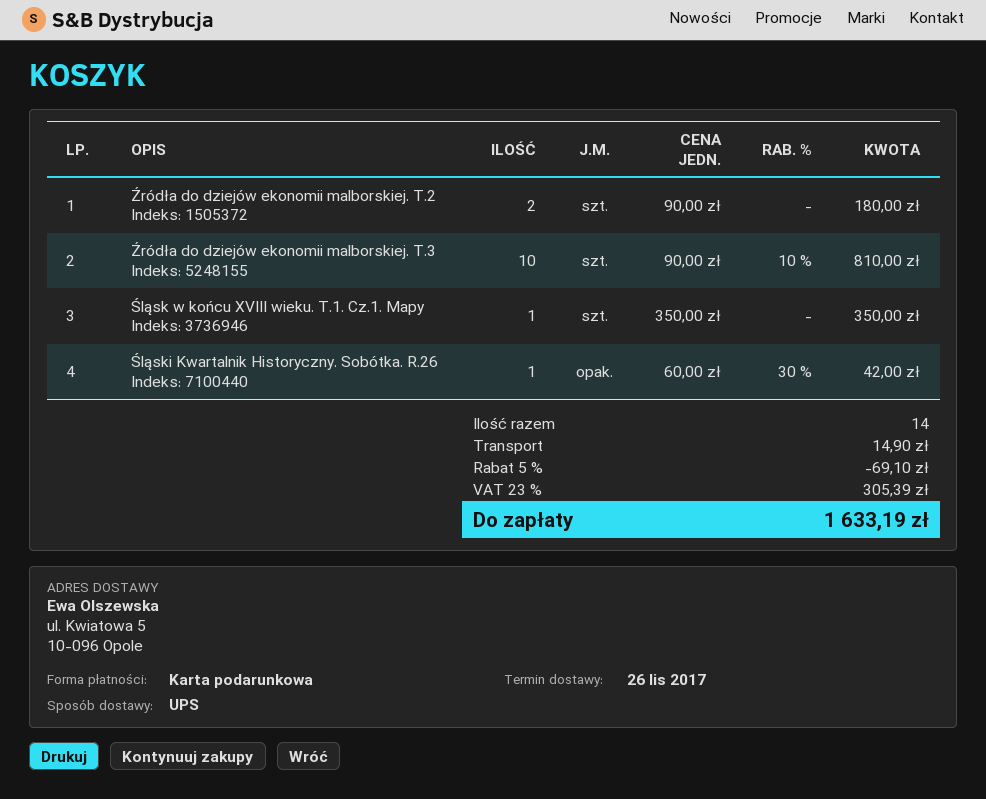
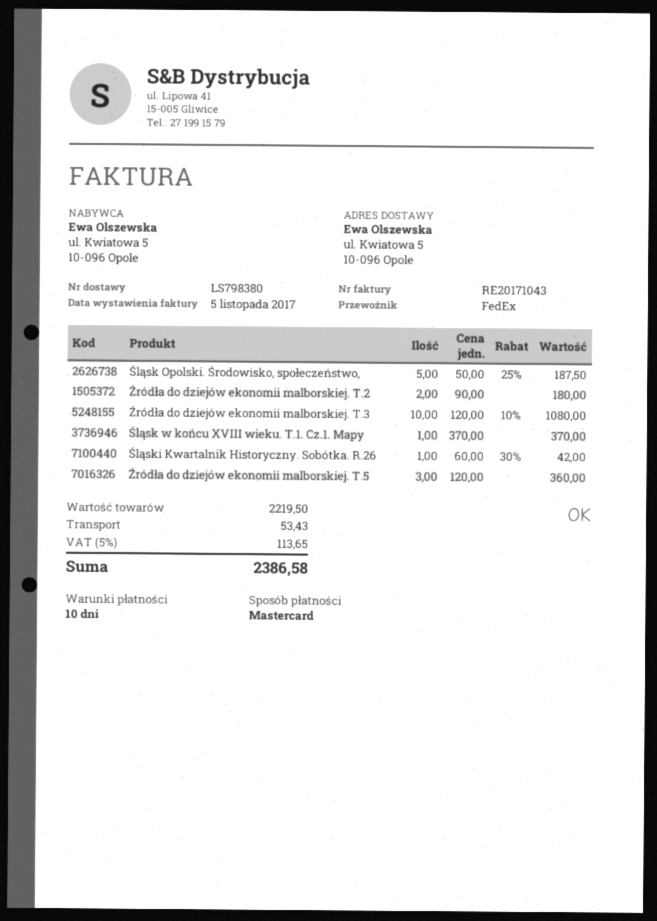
payment method: gift card -> Mastercard
shipping method: UPS -> FedEx
Źródła do dziejów ekonomii malborskiej. T.3: 10 x 90.00 - 10% = 810.00 -> 10 x 120.00 - 10% = 1080.00
Śląsk w końcu XVIII wieku. T.1. Cz.1. Mapy: 1 x 350.00 = 350.00 -> 1 x 370.00 = 370.00
Śląsk Opolski. Środowisko, społeczeństwo,: none -> 5 x 50.00 - 25% = 187.50
Źródła do dziejów ekonomii malborskiej. T.5: none -> 3 x 120.00 = 360.00
discount: 5% = 69.10 -> none
shipping: 14.90 -> 53.43
tax: 23% = 305.39 -> 5% = 113.65
total: 1633.19 -> 2386.58

